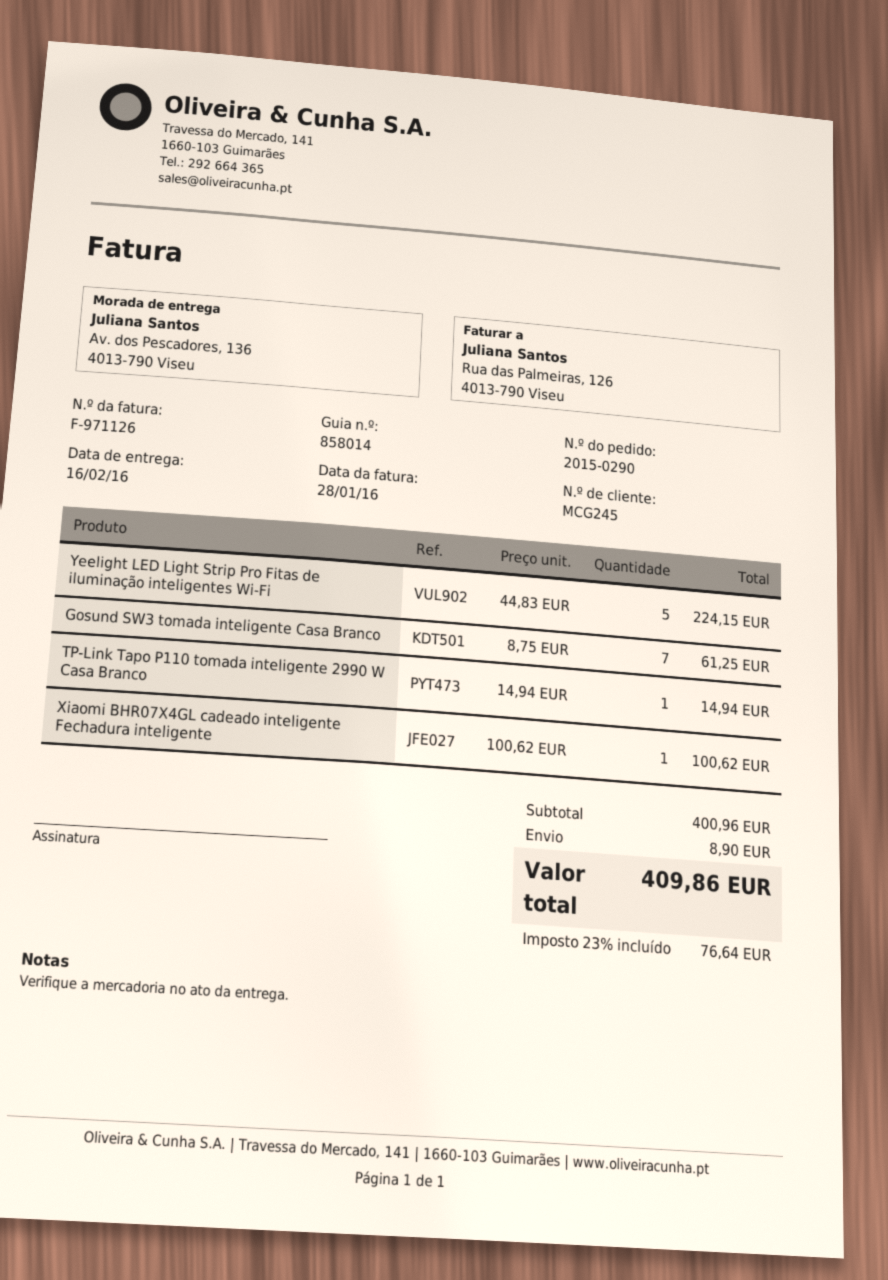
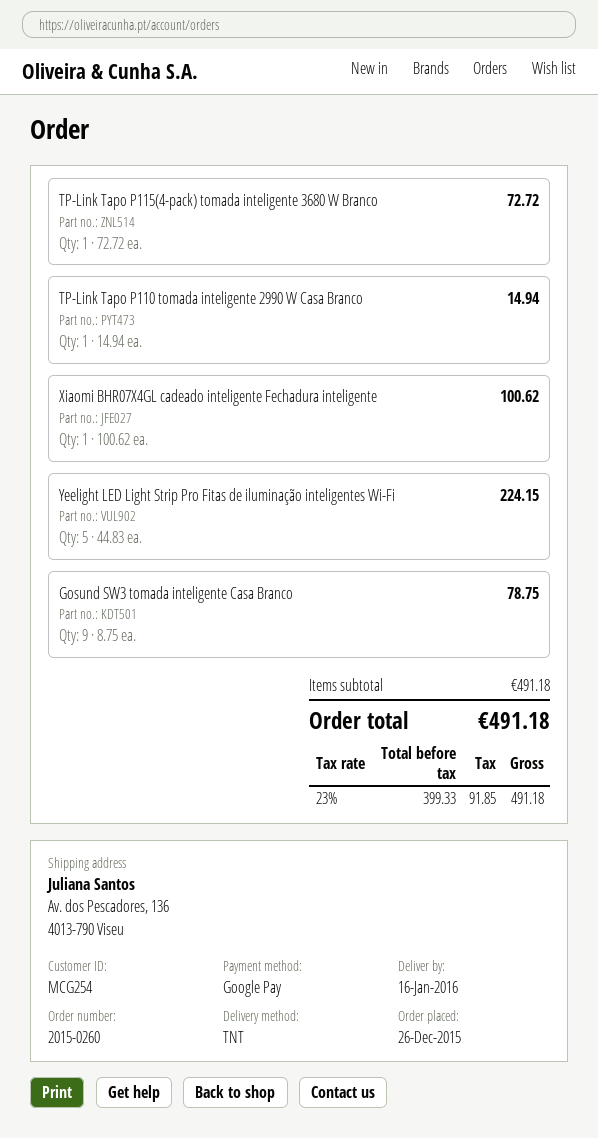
order number: 2015-0290 -> 2015-0260
delivery date: 2016-02-16 -> 2016-01-16
customer number: MCG245 -> MCG254
Gosund SW3 tomada inteligente Casa Branco: 7 x 8.75 = 61.25 -> 9 x 8.75 = 78.75
TP-Link Tapo P115(4-pack) tomada inteligente 3680 W Branco: none -> 1 x 72.72 = 72.72
subtotal: 400.96 -> 491.18
shipping: 8.90 -> none
tax: 23% = 76.64 -> 23% = 91.85
total: 409.86 -> 491.18

